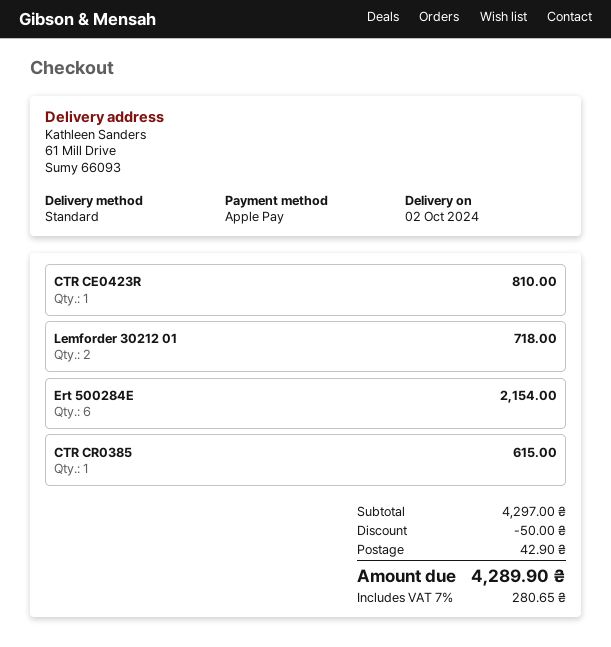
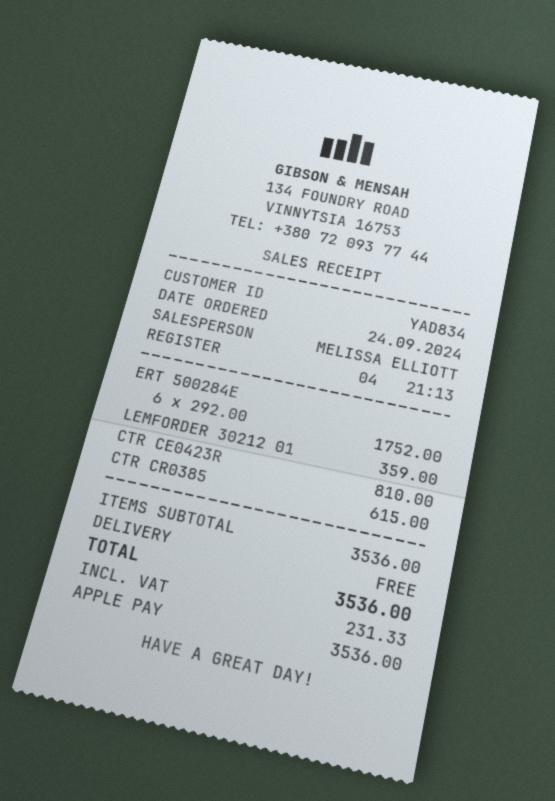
Lemforder 30212 01: 2 for 718.00 -> 1 for 359.00
Ert 500284E: 6 for 2154.00 -> 6 for 1752.00
subtotal: 4297.00 -> 3536.00
discount: 50.00 -> none
shipping: 42.90 -> 0.00
tax: 280.65 -> 231.33
total: 4289.90 -> 3536.00

